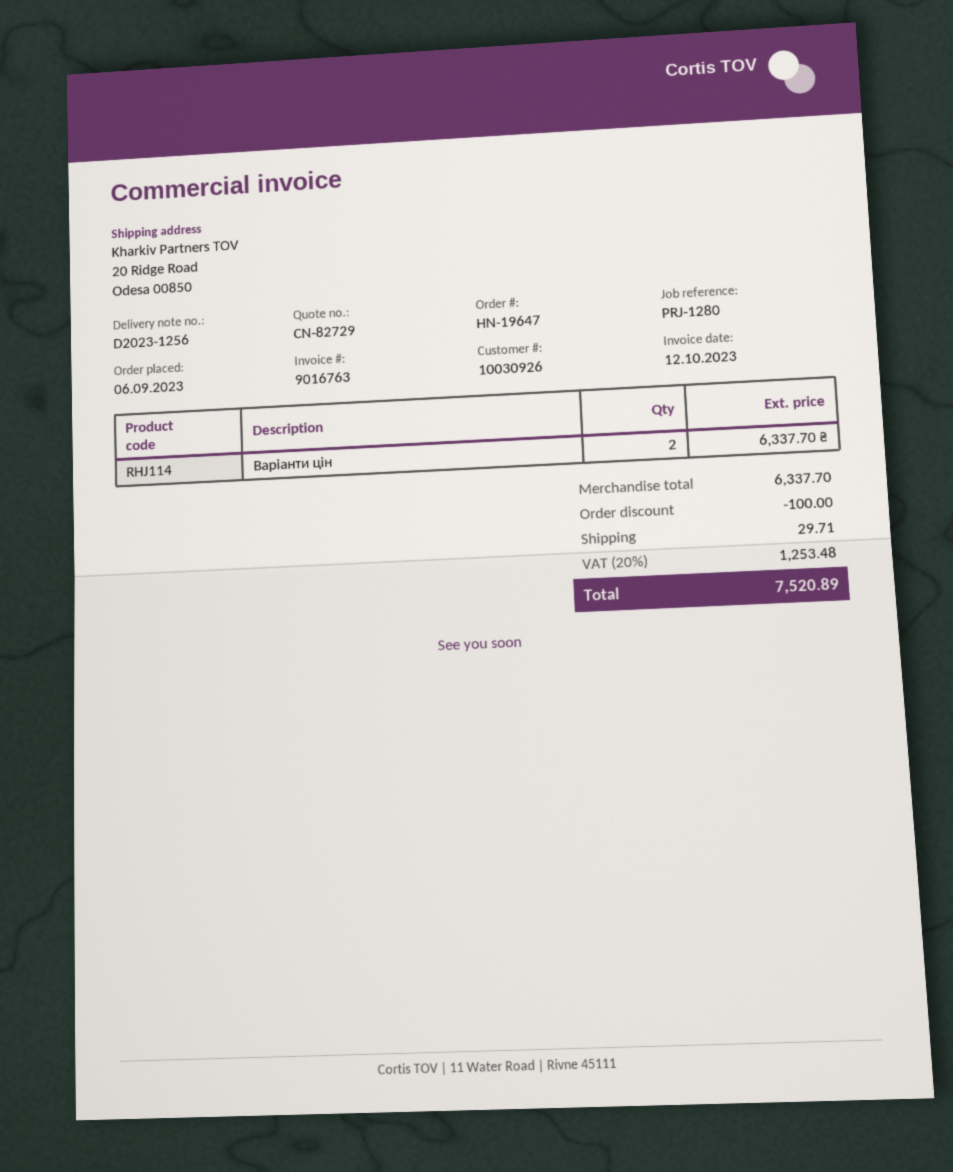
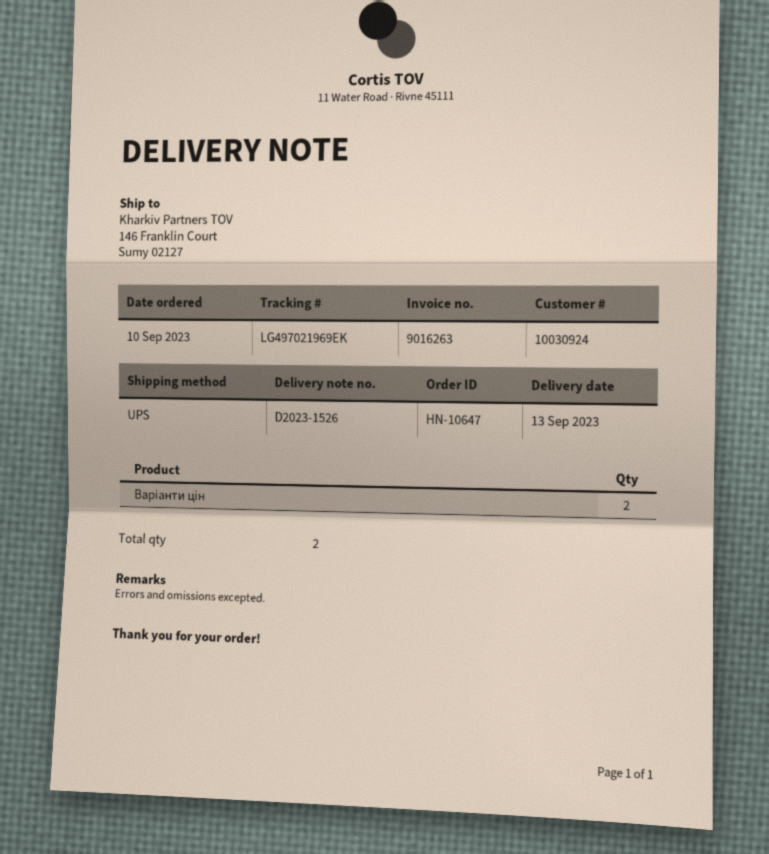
order number: HN-19647 -> HN-10647
order date: 2023-09-06 -> 2023-09-10
delivery note number: D2023-1256 -> D2023-1526
invoice number: 9016763 -> 9016263
customer number: 10030926 -> 10030924
ship to: 20 Ridge Road, Odesa 00850 -> 146 Franklin Court, Sumy 02127

